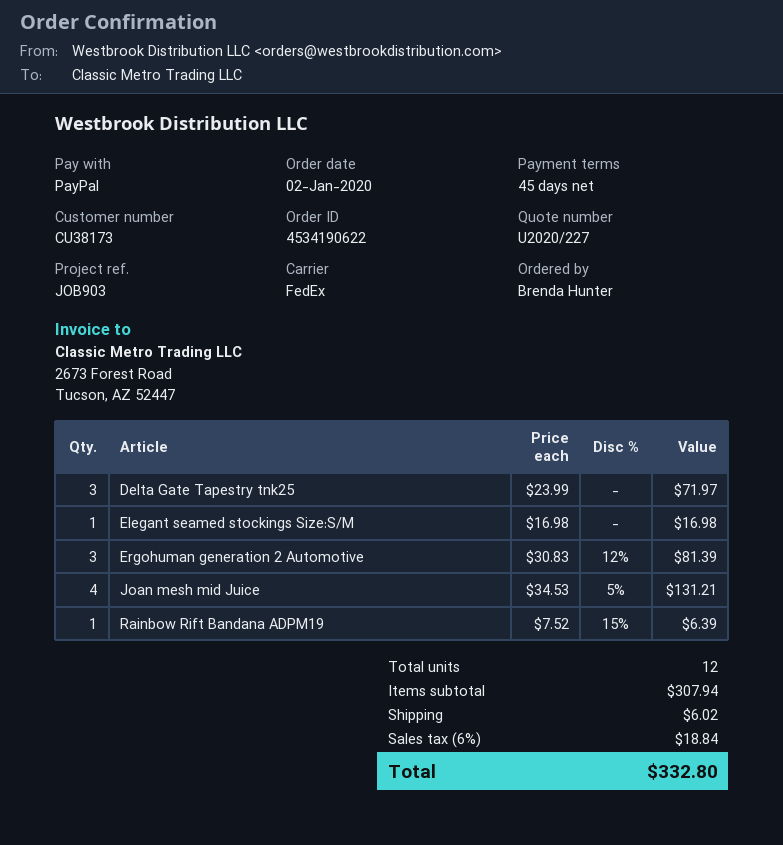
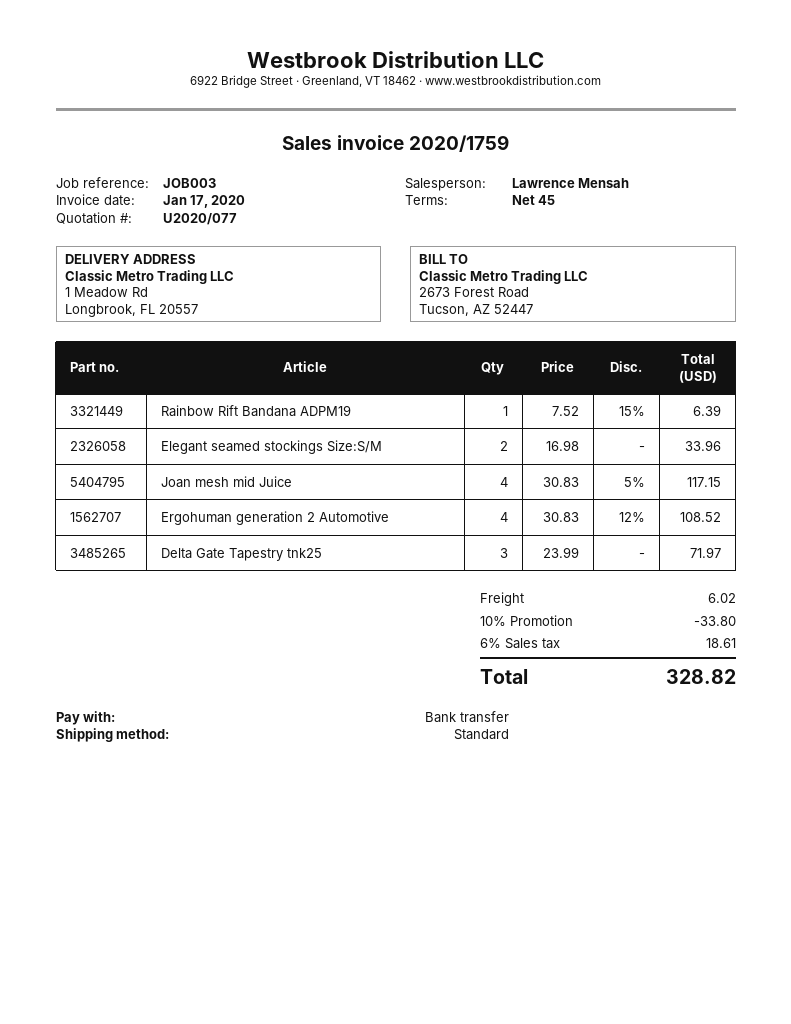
quote number: U2020/227 -> U2020/077
reference: JOB903 -> JOB003
payment method: PayPal -> bank transfer
shipping method: FedEx -> standard
Elegant seamed stockings Size:S/M: 1 x 16.98 = 16.98 -> 2 x 16.98 = 33.96
Ergohuman generation 2 Automotive: 3 x 30.83 - 12% = 81.39 -> 4 x 30.83 - 12% = 108.52
Joan mesh mid Juice: 4 x 34.53 - 5% = 131.21 -> 4 x 30.83 - 5% = 117.15
discount: none -> 10% = 33.80
tax: 6% = 18.84 -> 6% = 18.61
total: 332.80 -> 328.82

